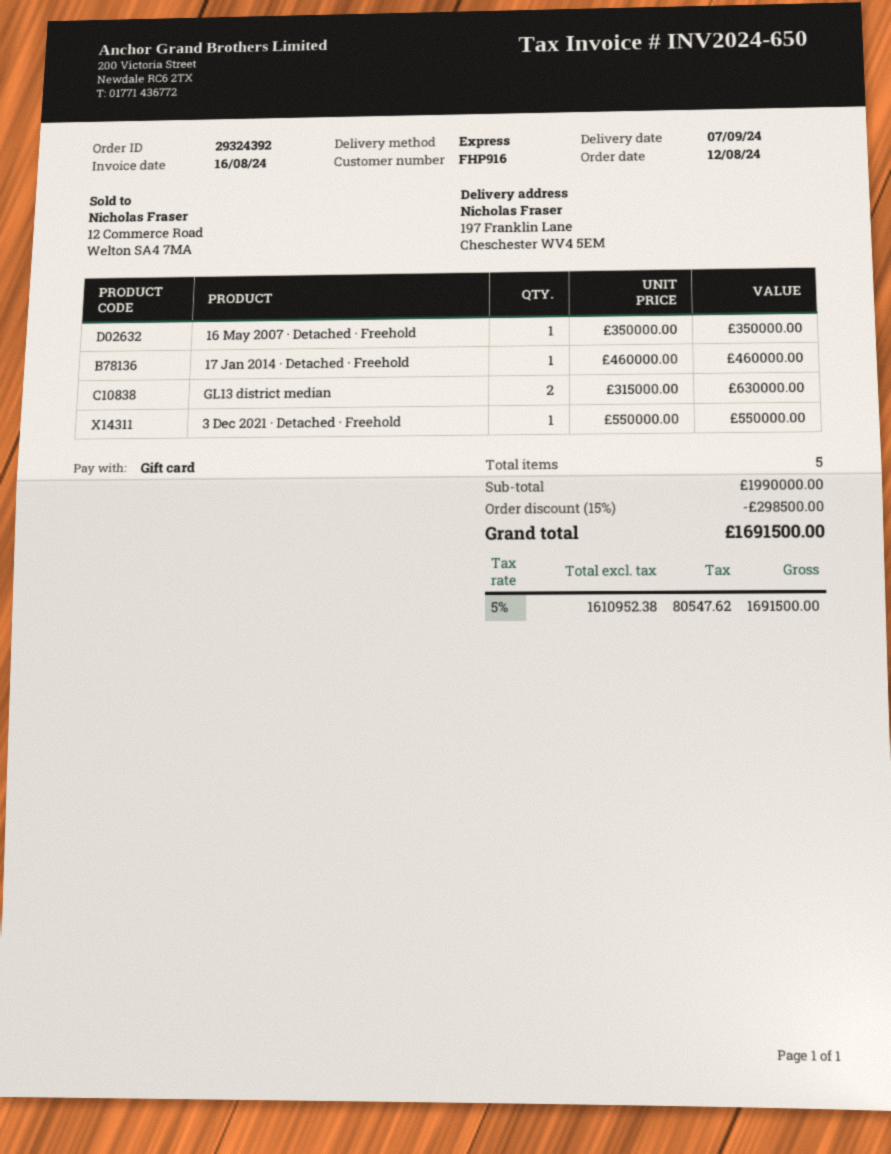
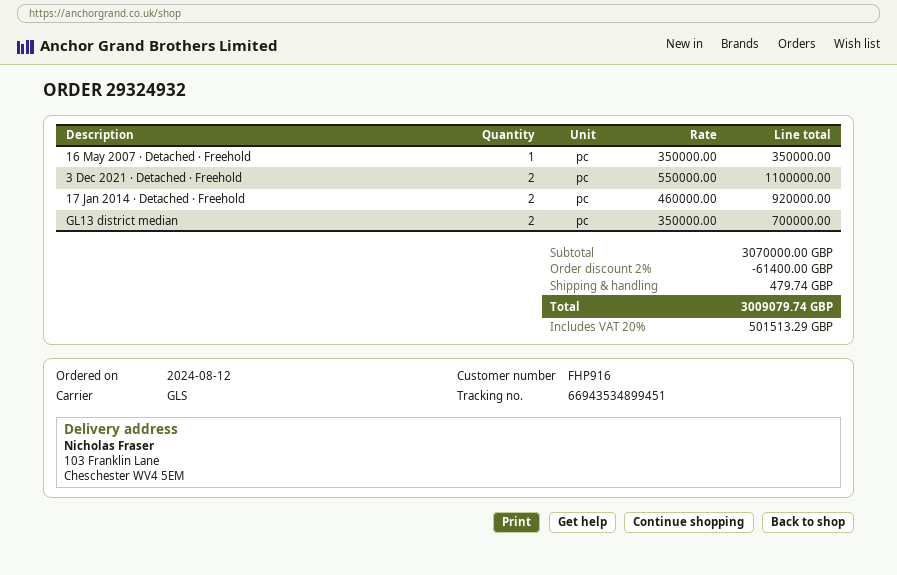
order number: 29324392 -> 29324932
shipping method: express -> GLS
ship to: 197 Franklin Lane, Cheschester WV4 5EM -> 103 Franklin Lane, Cheschester WV4 5EM
17 Jan 2014 · Detached · Freehold: 1 x 460000.00 = 460000.00 -> 2 x 460000.00 = 920000.00
GL13 district median: 2 x 315000.00 = 630000.00 -> 2 x 350000.00 = 700000.00
3 Dec 2021 · Detached · Freehold: 1 x 550000.00 = 550000.00 -> 2 x 550000.00 = 1100000.00
subtotal: 1990000.00 -> 3070000.00
discount: 15% = 298500.00 -> 2% = 61400.00
shipping: none -> 479.74
tax: 5% = 80547.62 -> 20% = 501513.29
total: 1691500.00 -> 3009079.74

